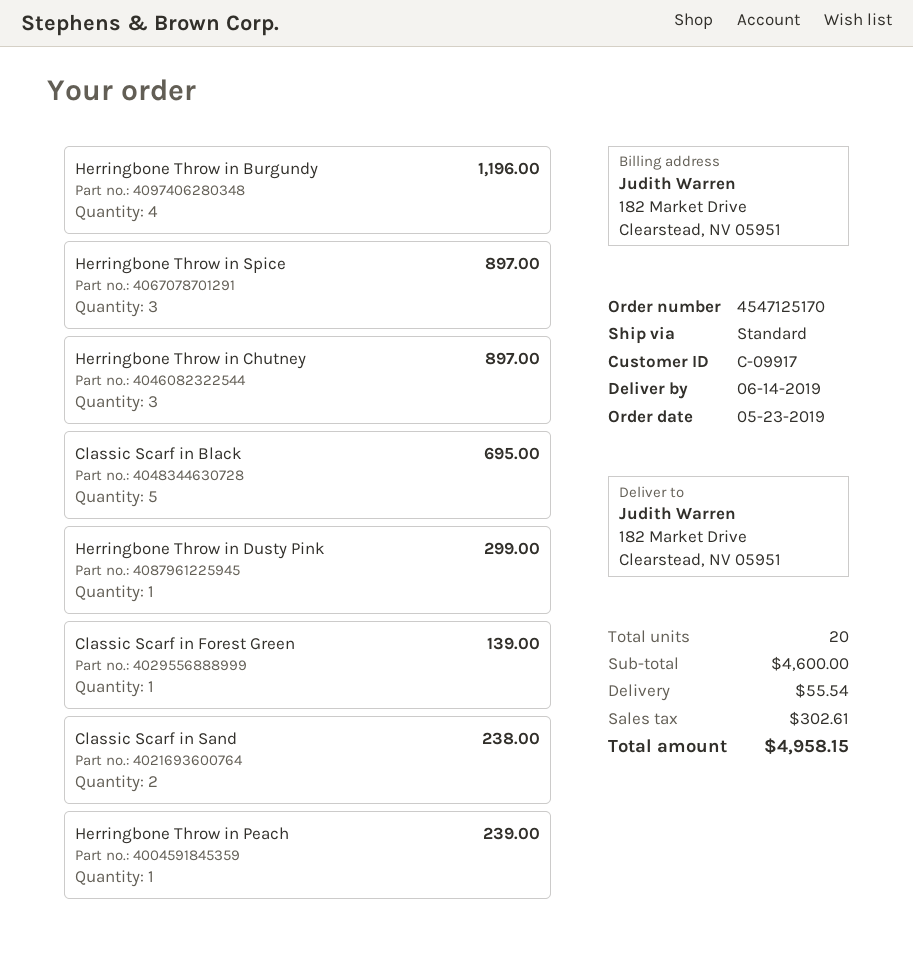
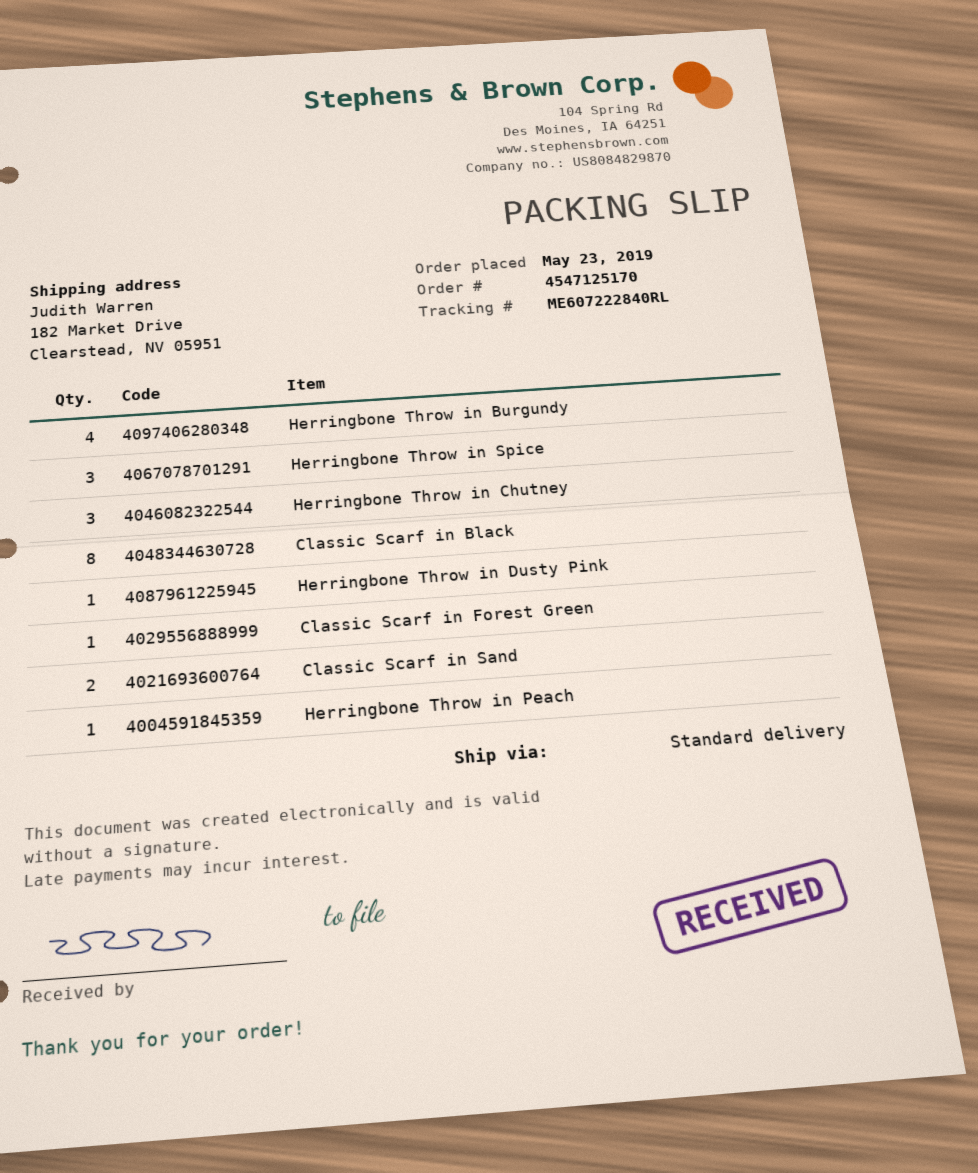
Classic Scarf in Black: 5 -> 8

